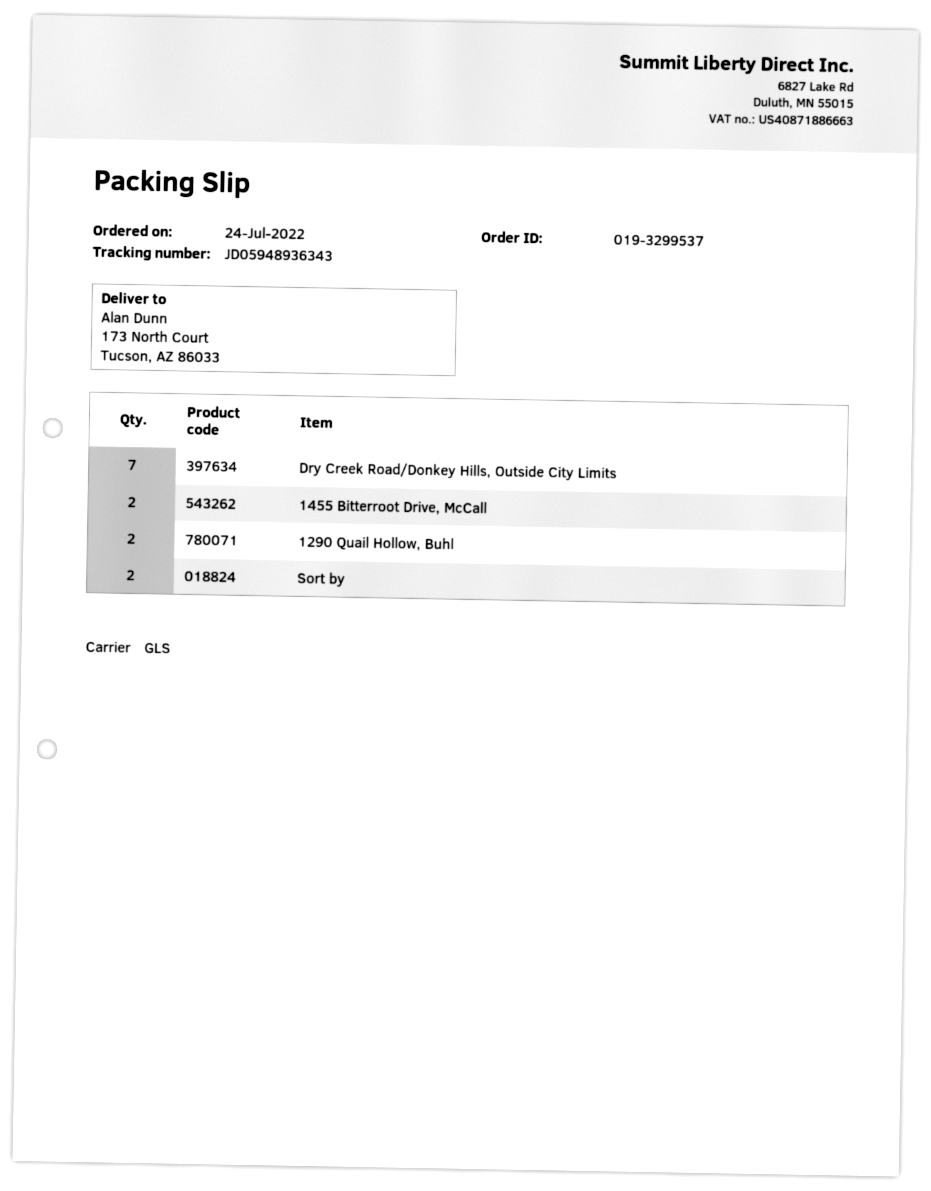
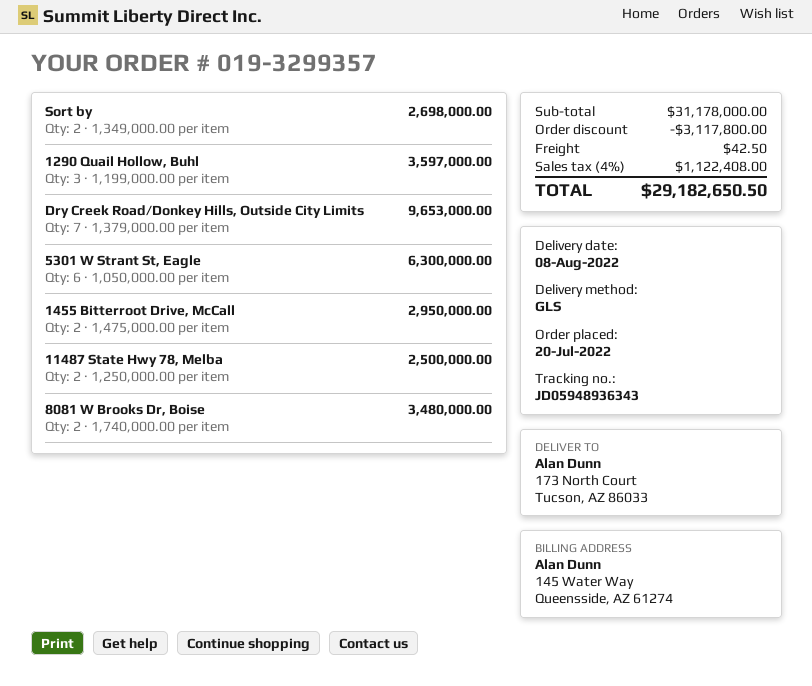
order number: 019-3299537 -> 019-3299357
order date: 2022-07-24 -> 2022-07-20
1290 Quail Hollow, Buhl: 2 -> 3
5301 W Strant St, Eagle: none -> 6
11487 State Hwy 78, Melba: none -> 2
8081 W Brooks Dr, Boise: none -> 2

